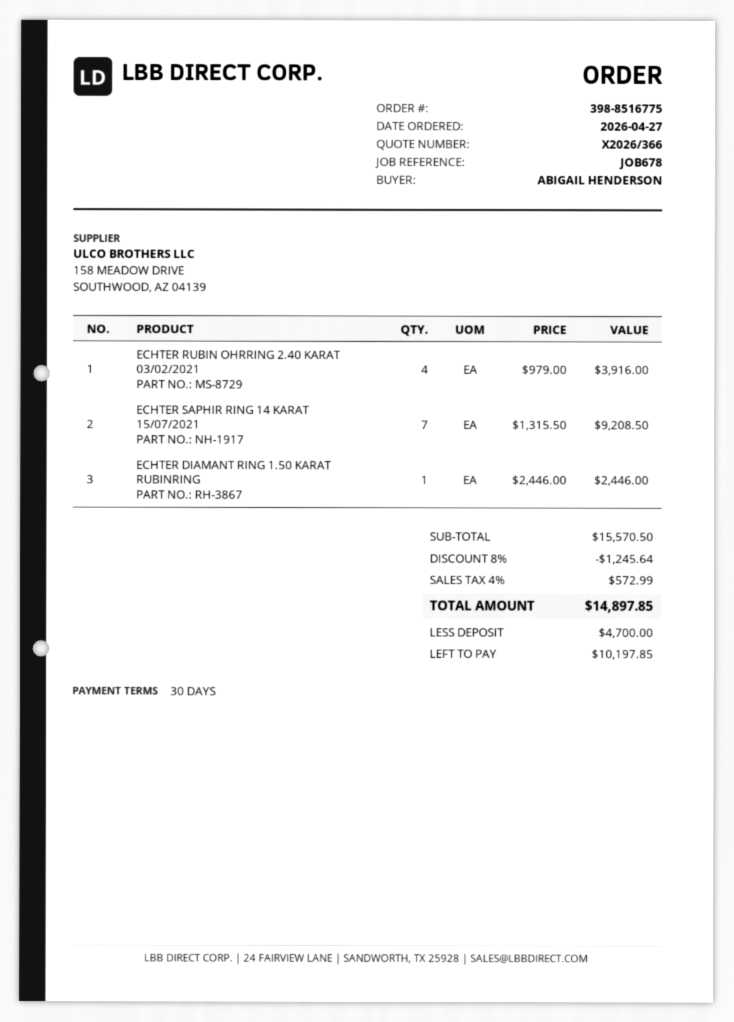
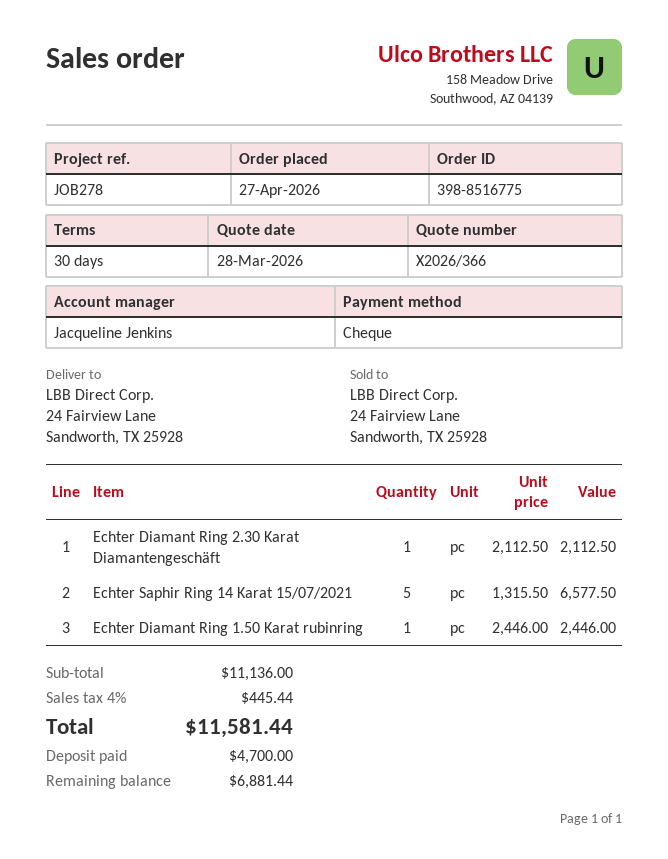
reference: JOB678 -> JOB278
ECHTER RUBIN OHRRING 2.40 KARAT 03/02/2021: 4 x 979.00 = 3916.00 -> none
ECHTER SAPHIR RING 14 KARAT 15/07/2021: 7 x 1315.50 = 9208.50 -> 5 x 1315.50 = 6577.50
Echter Diamant Ring 2.30 Karat Diamantengeschäft: none -> 1 x 2112.50 = 2112.50
subtotal: 15570.50 -> 11136.00
discount: 8% = 1245.64 -> none
tax: 4% = 572.99 -> 4% = 445.44
total: 14897.85 -> 11581.44
balance: 10197.85 -> 6881.44

